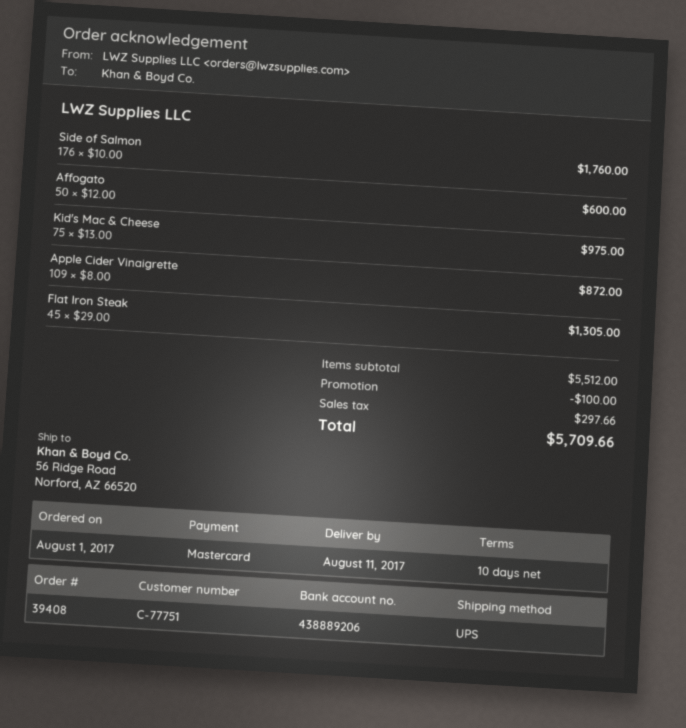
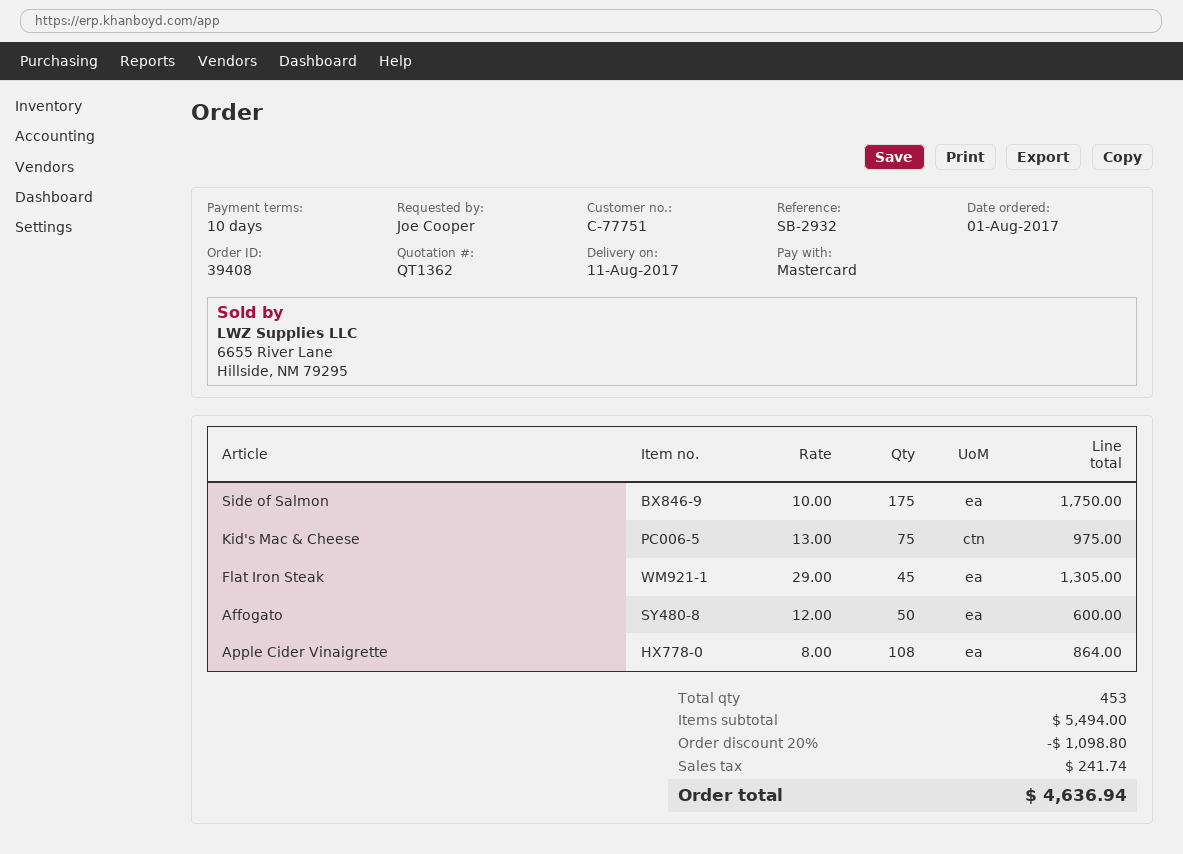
Side of Salmon: 176 x 10.00 = 1760.00 -> 175 x 10.00 = 1750.00
Apple Cider Vinaigrette: 109 x 8.00 = 872.00 -> 108 x 8.00 = 864.00
subtotal: 5512.00 -> 5494.00
discount: 100.00 -> 1098.80
tax: 297.66 -> 241.74
total: 5709.66 -> 4636.94

